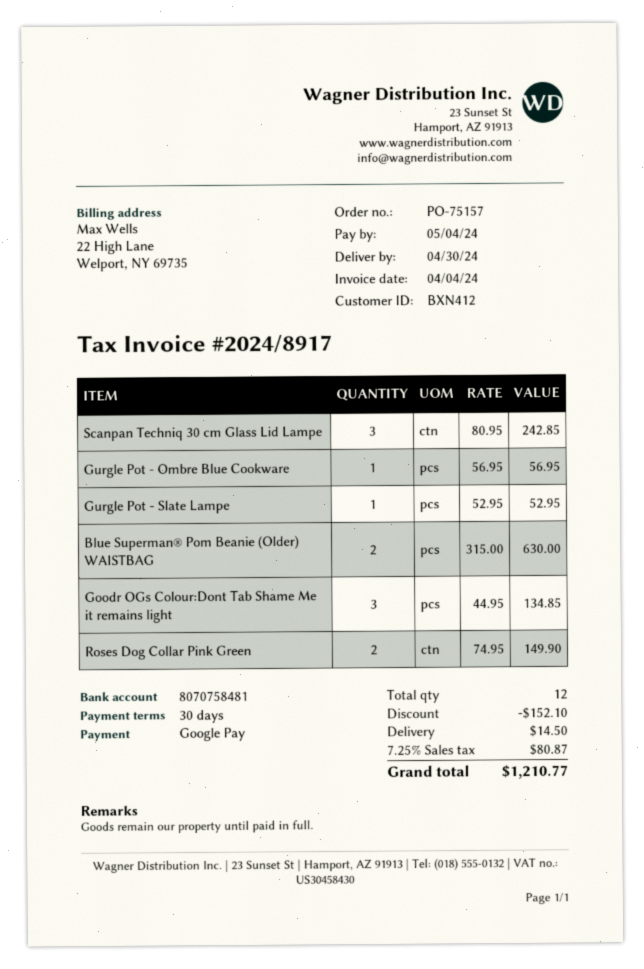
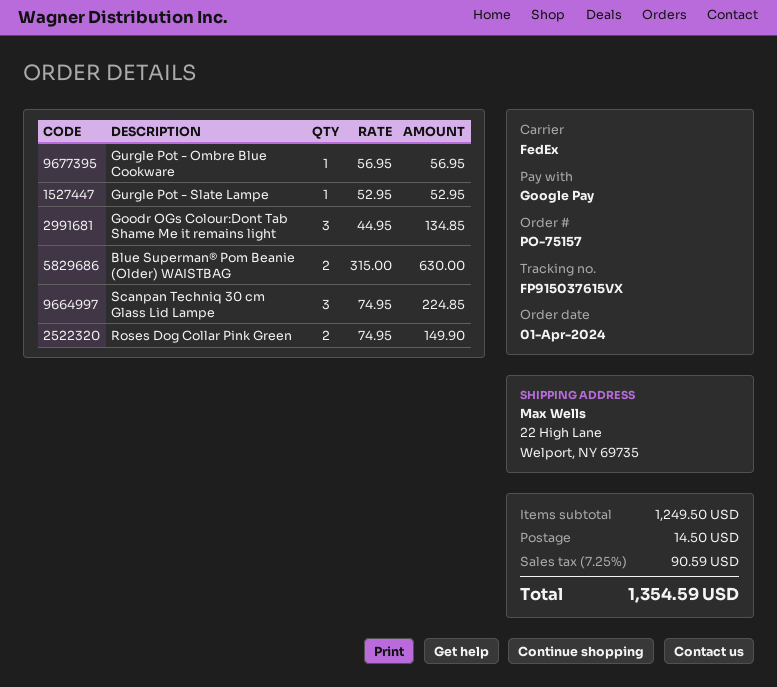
Scanpan Techniq 30 cm Glass Lid Lampe: 3 x 80.95 = 242.85 -> 3 x 74.95 = 224.85
discount: 152.10 -> none
tax: 7.25% = 80.87 -> 7.25% = 90.59
total: 1210.77 -> 1354.59

